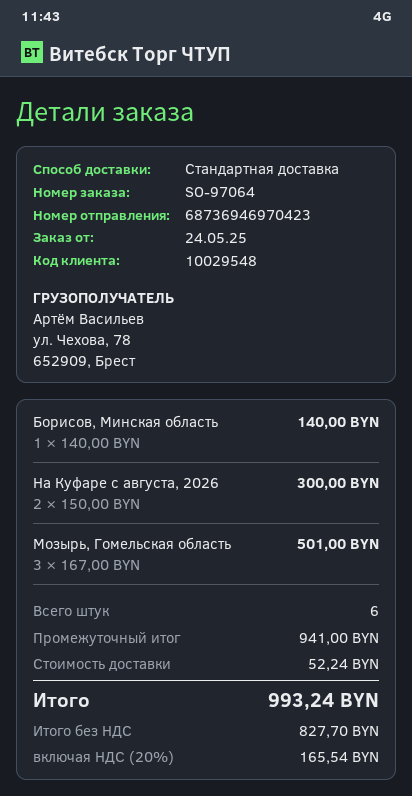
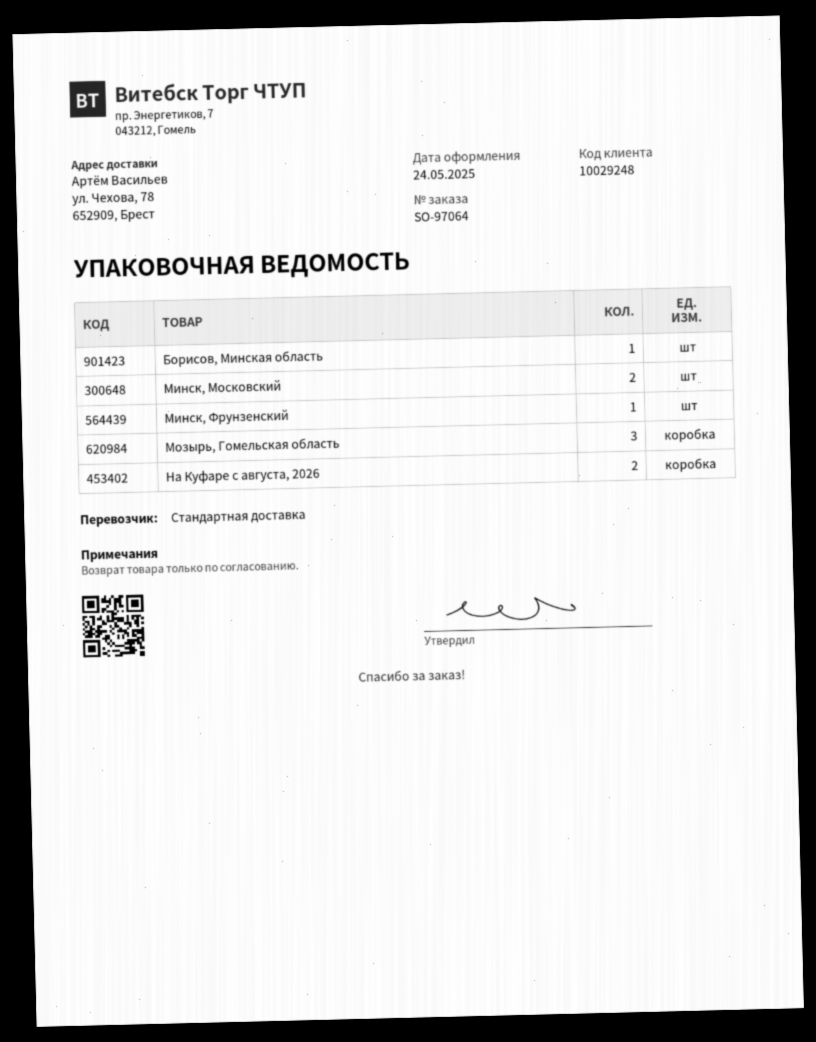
customer number: 10029548 -> 10029248
Минск, Московский: none -> 2
Минск, Фрунзенский: none -> 1

